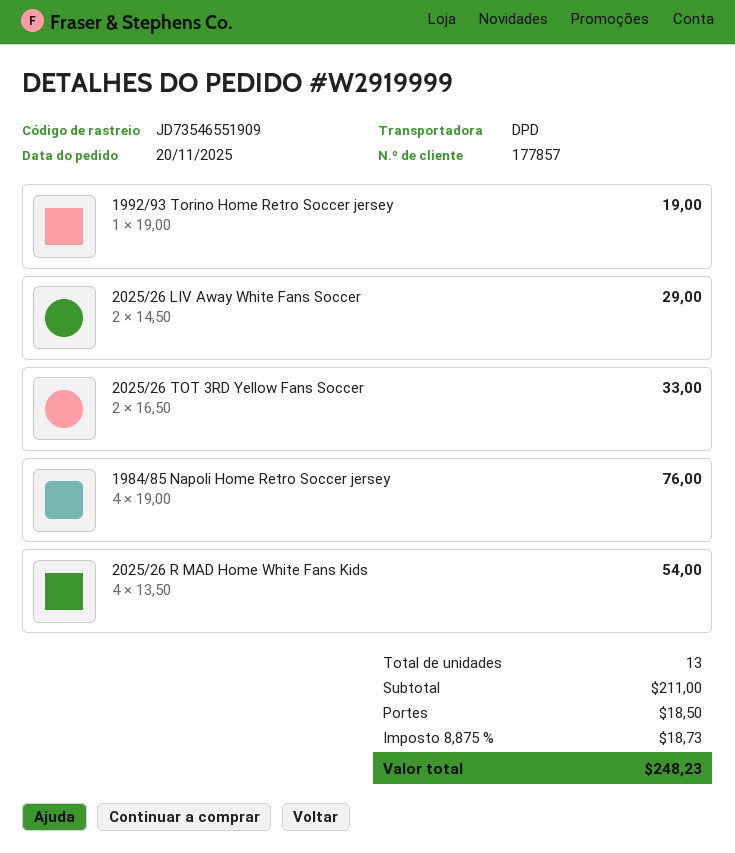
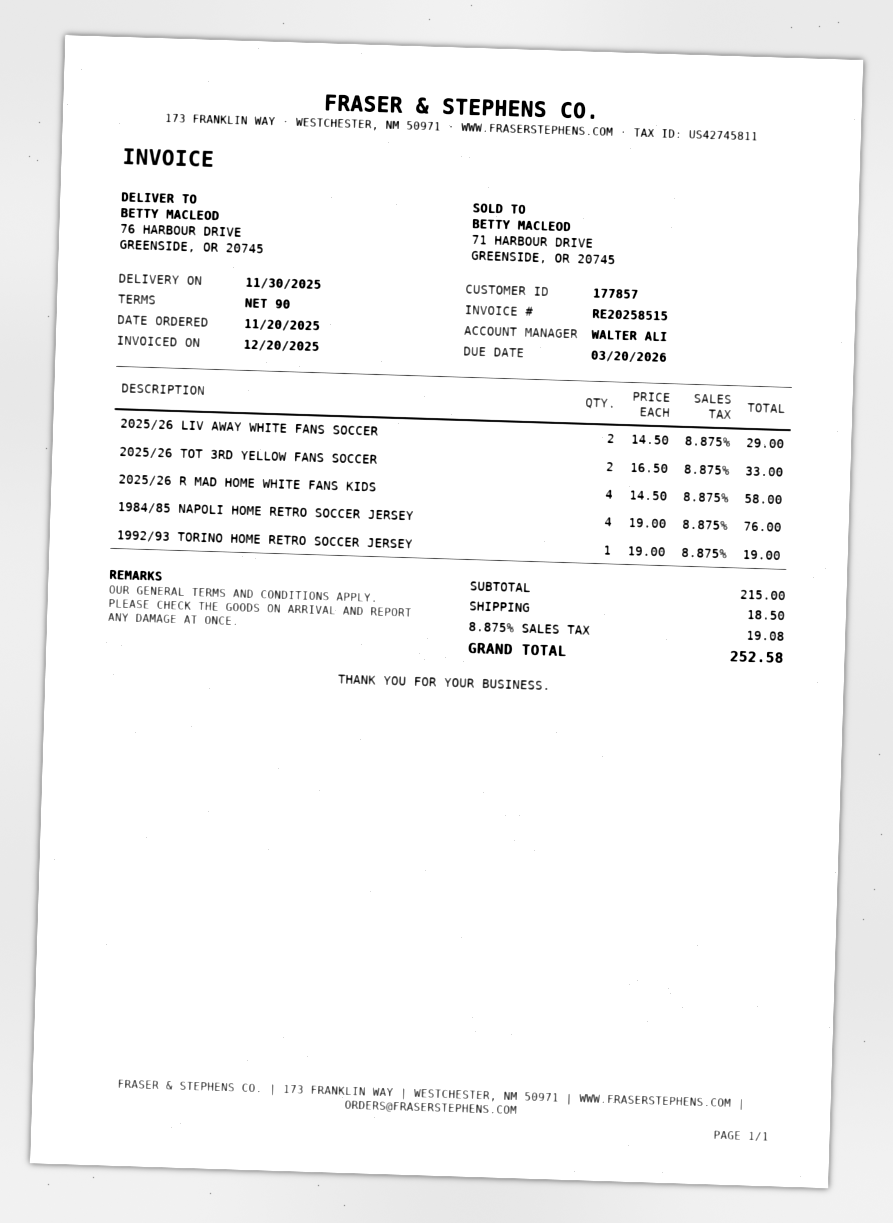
2025/26 R MAD Home White Fans Kids: 4 x 13.50 = 54.00 -> 4 x 14.50 = 58.00
subtotal: 211.00 -> 215.00
tax: 8.875% = 18.73 -> 8.875% = 19.08
total: 248.23 -> 252.58

